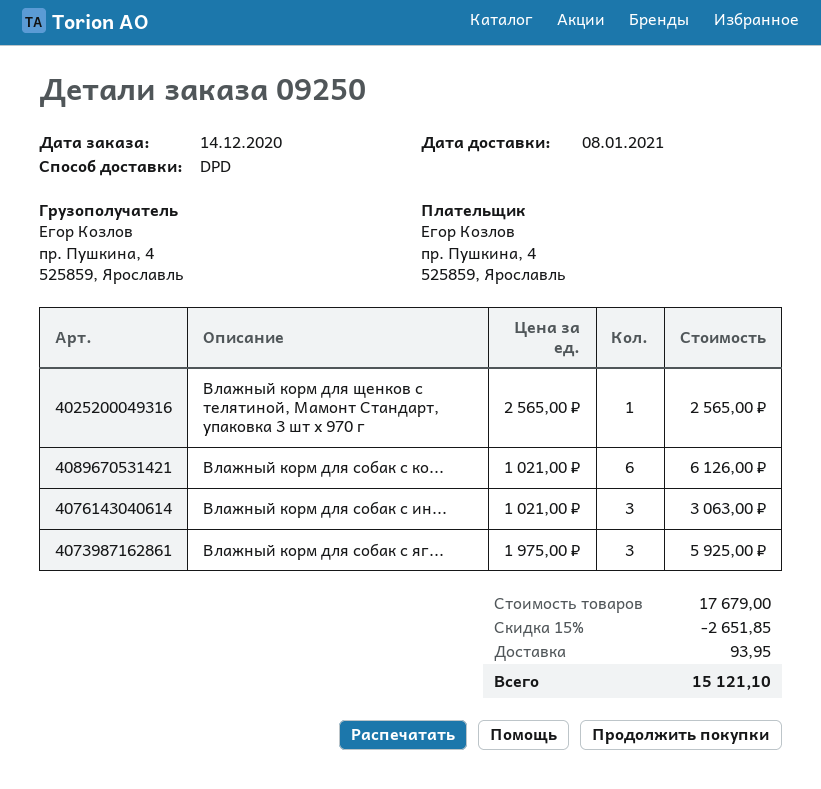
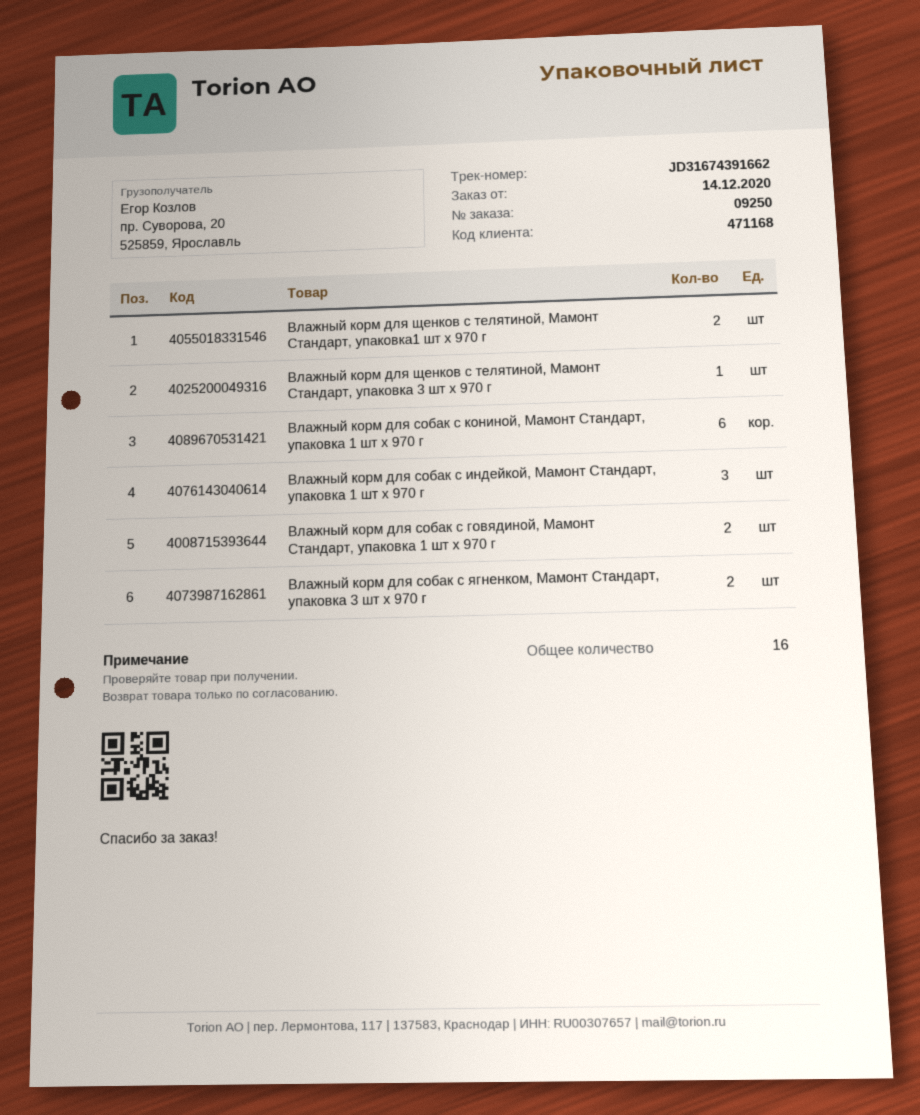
ship to: пр. Пушкина, 4, 525859, Ярославль -> пр. Суворова, 20, 525859, Ярославль
Влажный корм для собак с яг...: 3 -> 2
Влажный корм для щенков с телятиной, Мамонт Стандарт, упаковка1 шт х 970 г: none -> 2
Влажный корм для собак с говядиной, Мамонт Стандарт, упаковка 1 шт х 970 г: none -> 2

